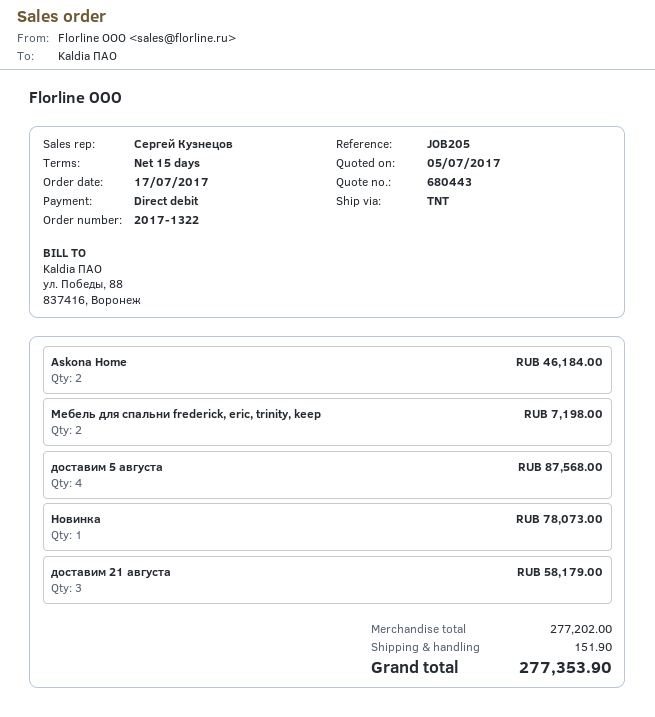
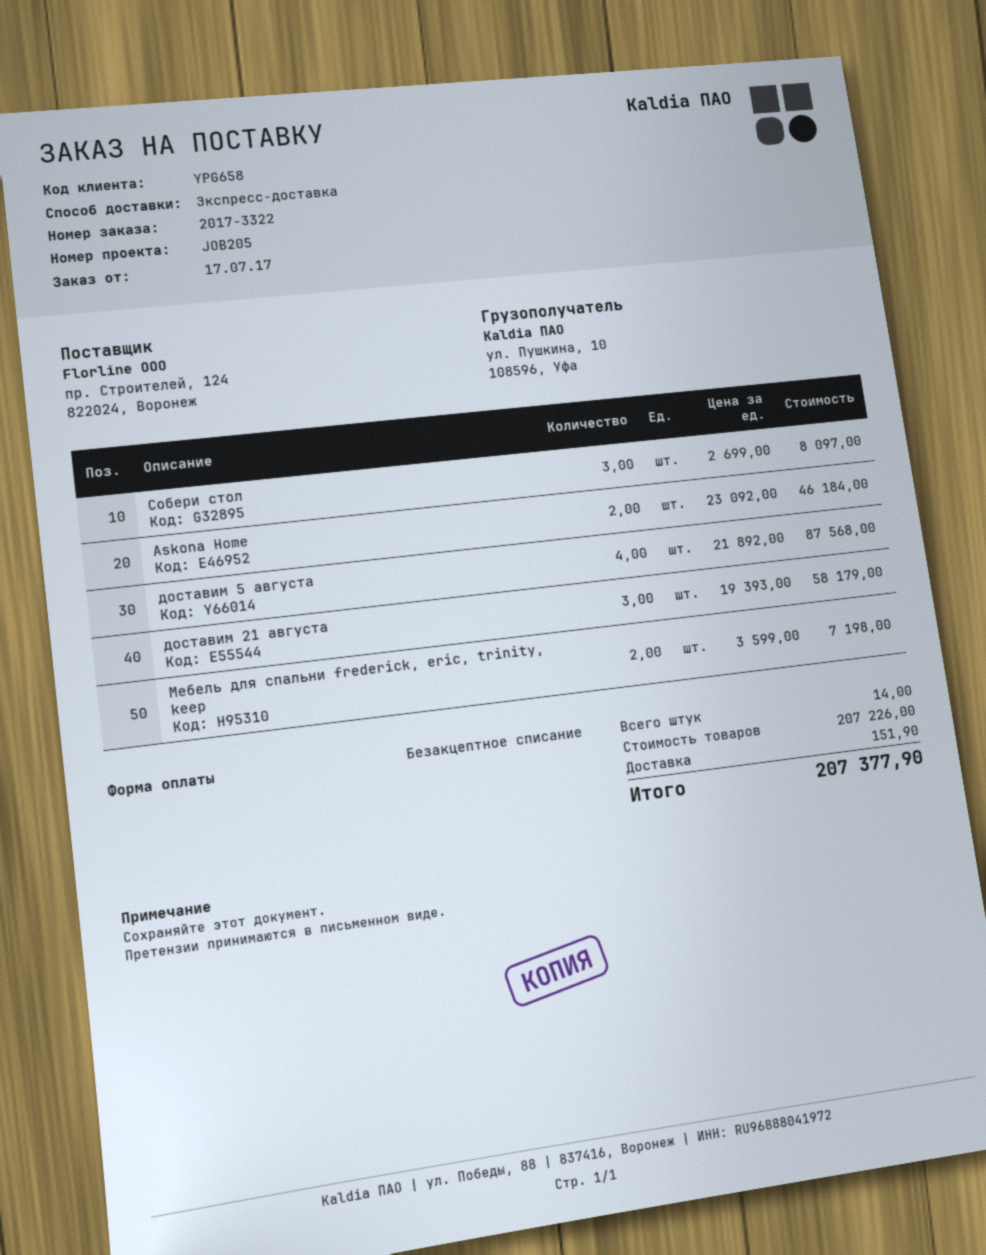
order number: 2017-1322 -> 2017-3322
shipping method: TNT -> express
Новинка: 1 for 78073.00 -> none
Собери стол: none -> 3 for 8097.00
subtotal: 277202.00 -> 207226.00
total: 277353.90 -> 207377.90

